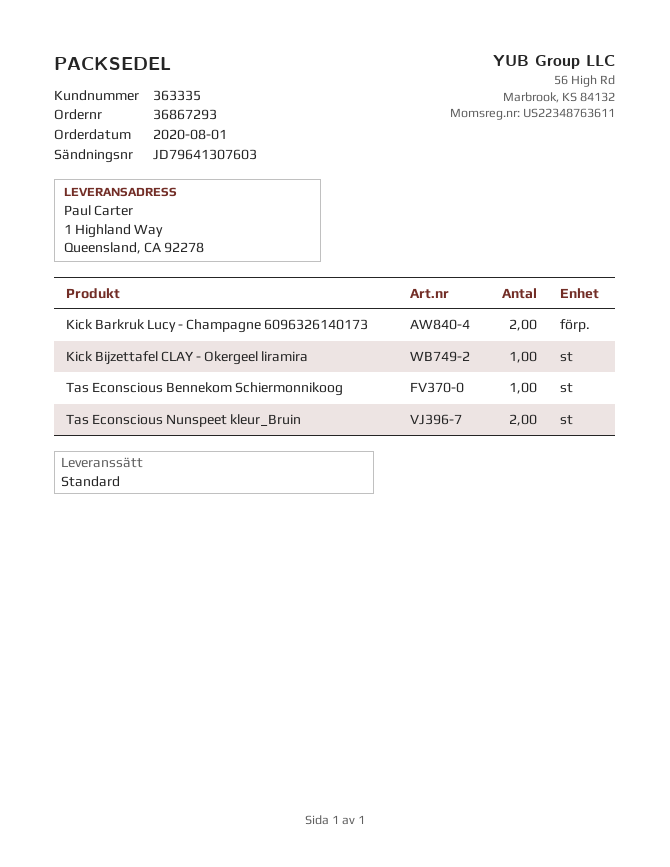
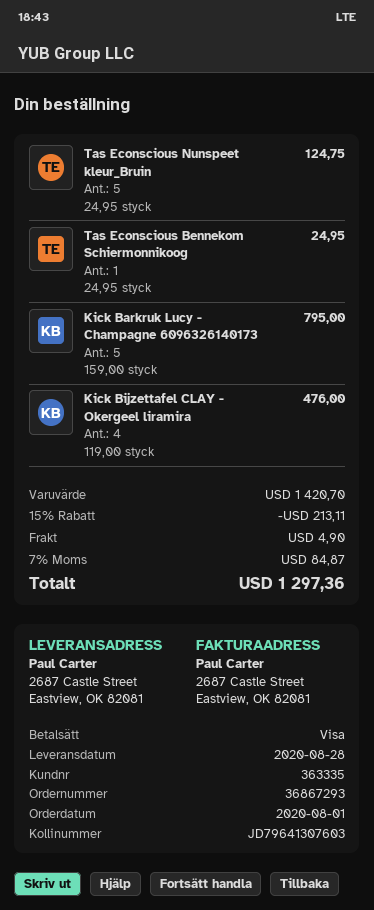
ship to: 1 Highland Way, Queensland, CA 92278 -> 2687 Castle Street, Eastview, OK 82081
Kick Barkruk Lucy - Champagne 6096326140173: 2 -> 5
Kick Bijzettafel CLAY - Okergeel liramira: 1 -> 4
Tas Econscious Nunspeet kleur_Bruin: 2 -> 5

